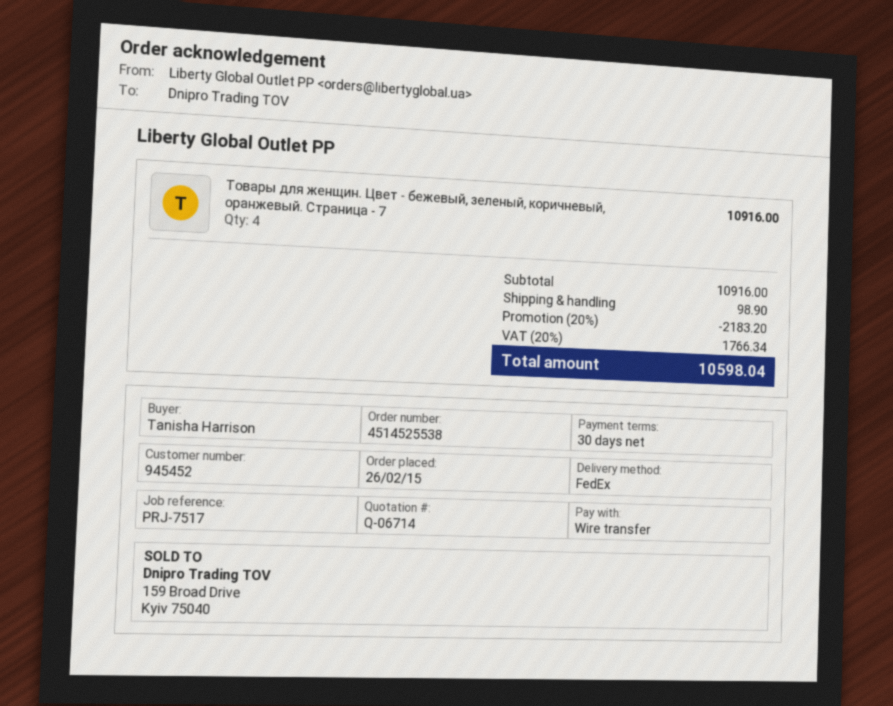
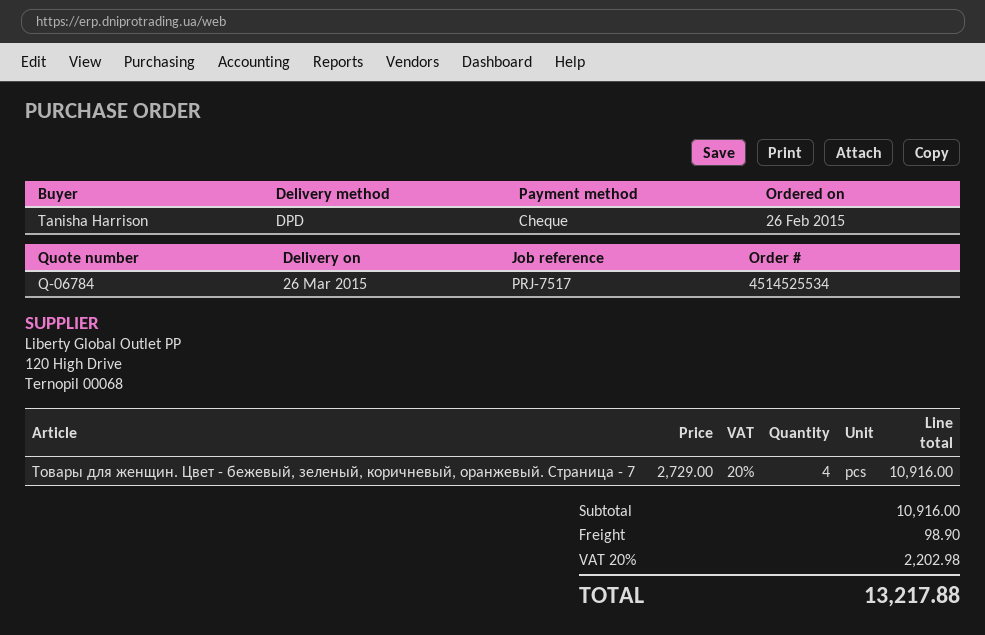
quote number: Q-06714 -> Q-06784
order number: 4514525538 -> 4514525534
payment method: bank transfer -> cheque
shipping method: FedEx -> DPD
discount: 20% = 2183.20 -> none
tax: 20% = 1766.34 -> 20% = 2202.98
total: 10598.04 -> 13217.88

